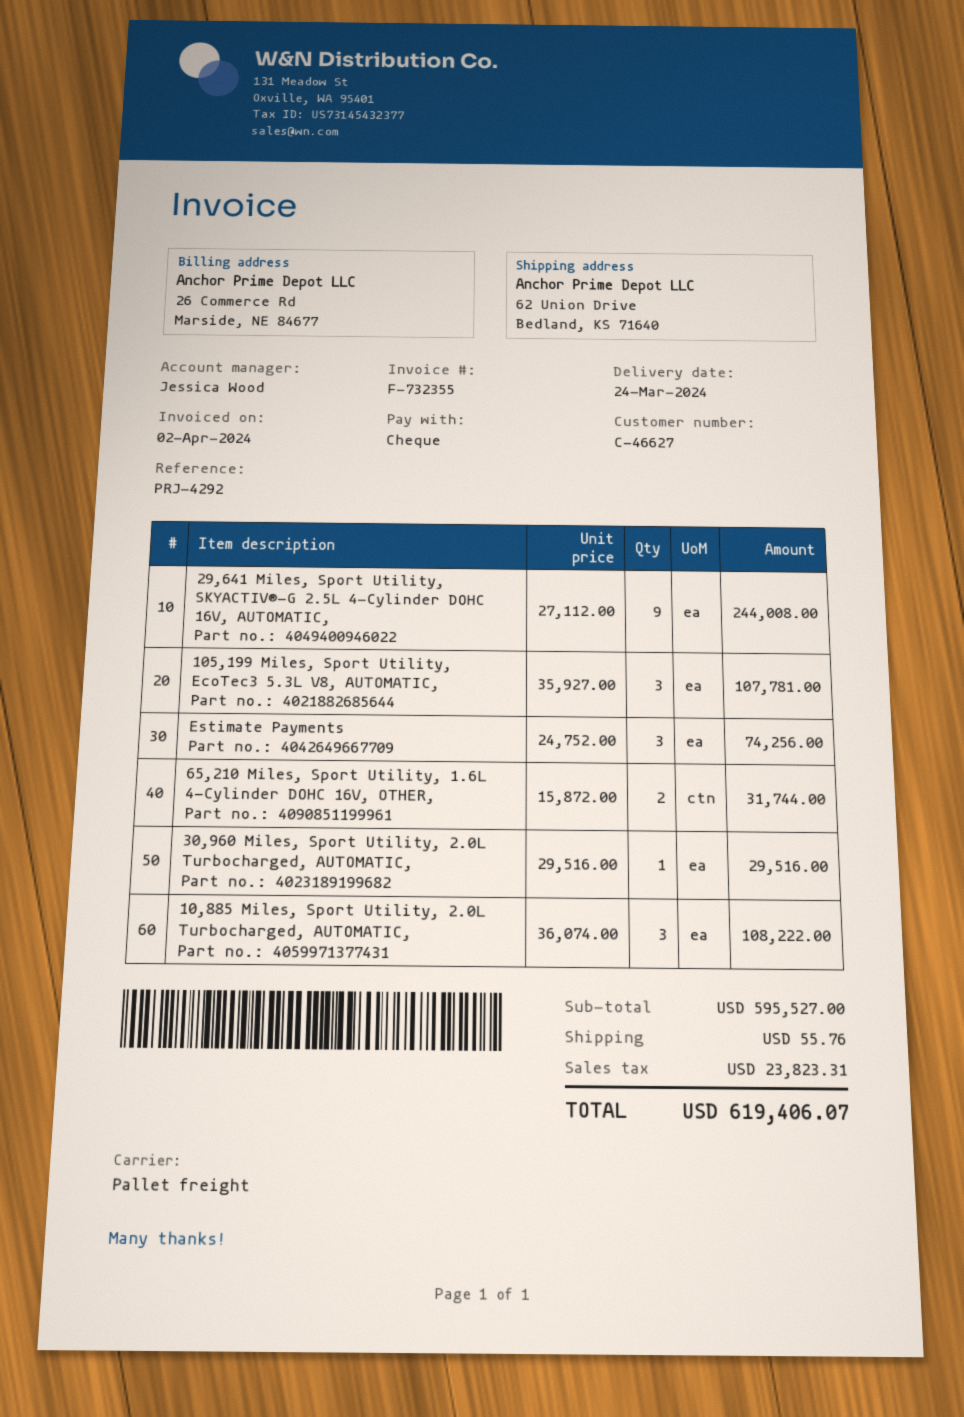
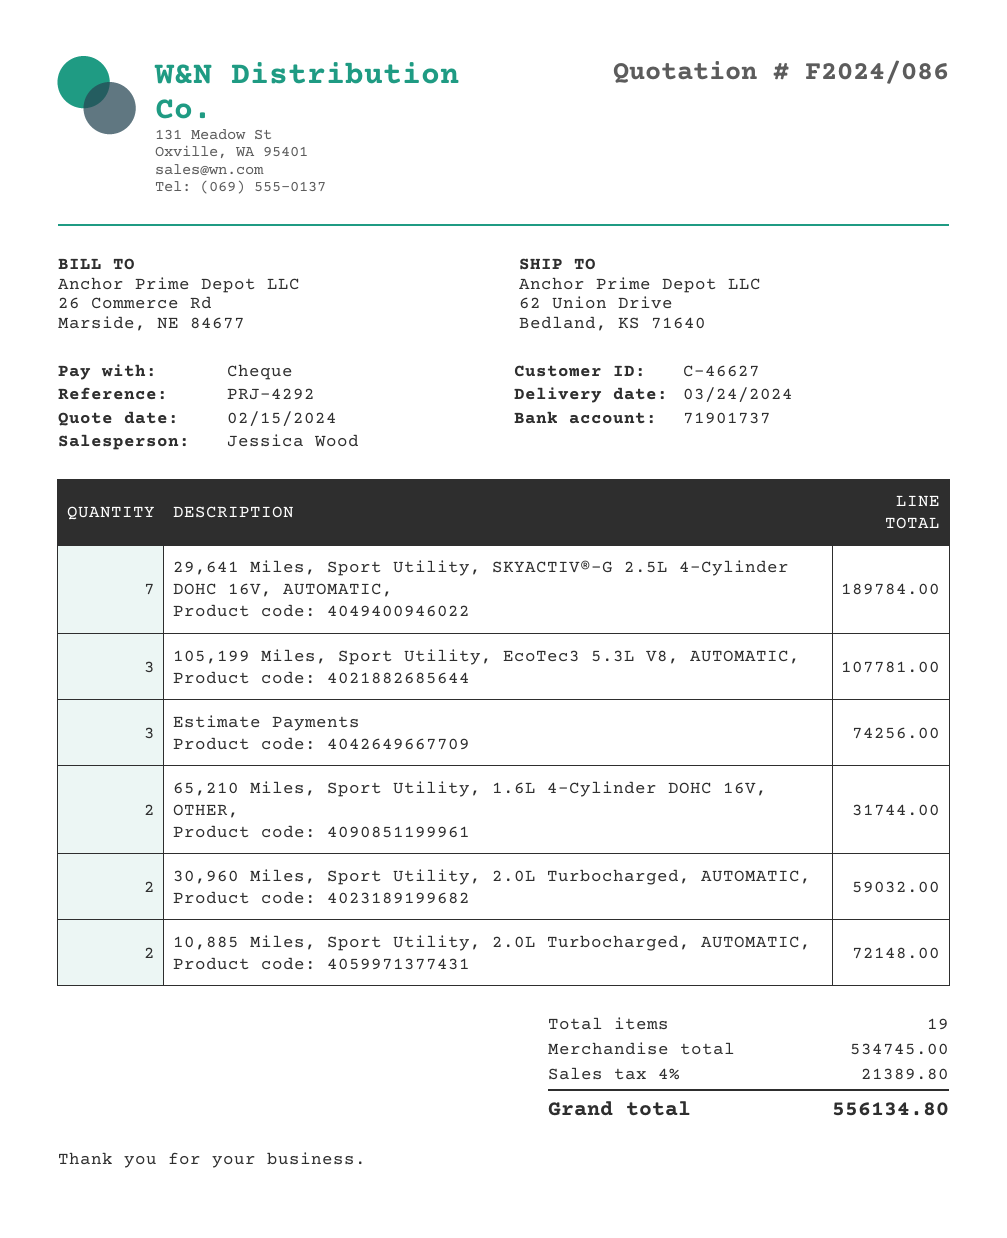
29,641 Miles, Sport Utility, SKYACTIV®-G 2.5L 4-Cylinder DOHC 16V, AUTOMATIC,: 9 for 244008.00 -> 7 for 189784.00
30,960 Miles, Sport Utility, 2.0L Turbocharged, AUTOMATIC,: 1 for 29516.00 -> 2 for 59032.00
10,885 Miles, Sport Utility, 2.0L Turbocharged, AUTOMATIC,: 3 for 108222.00 -> 2 for 72148.00
subtotal: 595527.00 -> 534745.00
shipping: 55.76 -> none
tax: 23823.31 -> 21389.80
total: 619406.07 -> 556134.80

